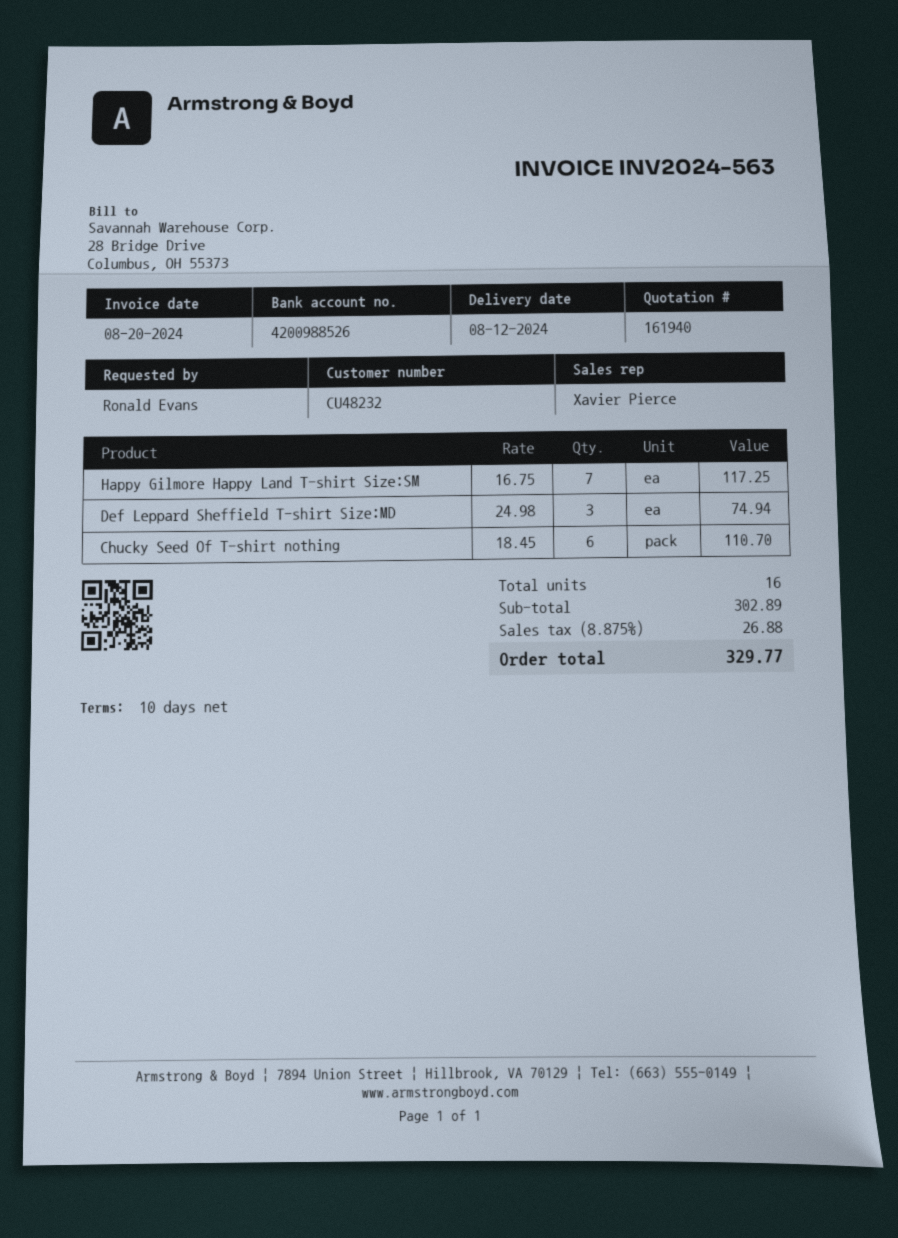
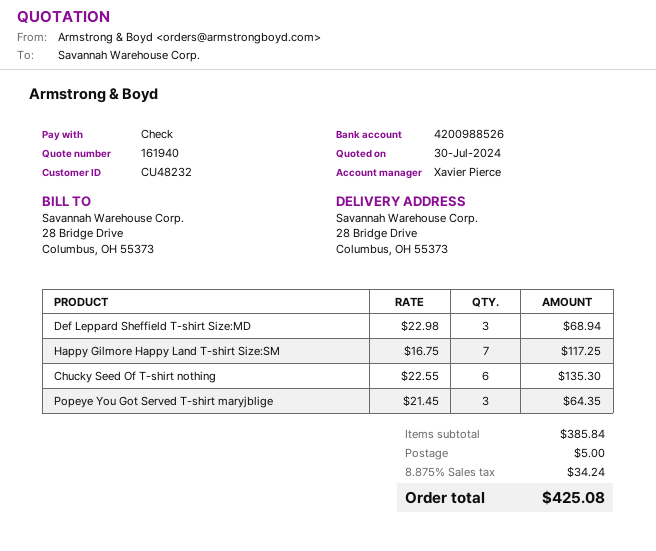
Def Leppard Sheffield T-shirt Size:MD: 3 x 24.98 = 74.94 -> 3 x 22.98 = 68.94
Chucky Seed Of T-shirt nothing: 6 x 18.45 = 110.70 -> 6 x 22.55 = 135.30
Popeye You Got Served T-shirt maryjblige: none -> 3 x 21.45 = 64.35
subtotal: 302.89 -> 385.84
shipping: none -> 5.00
tax: 8.875% = 26.88 -> 8.875% = 34.24
total: 329.77 -> 425.08

